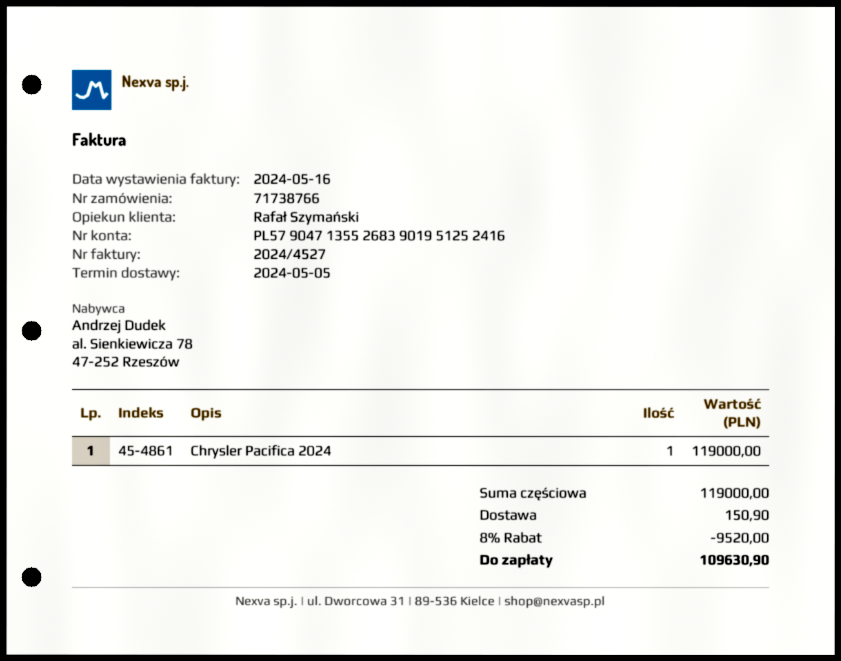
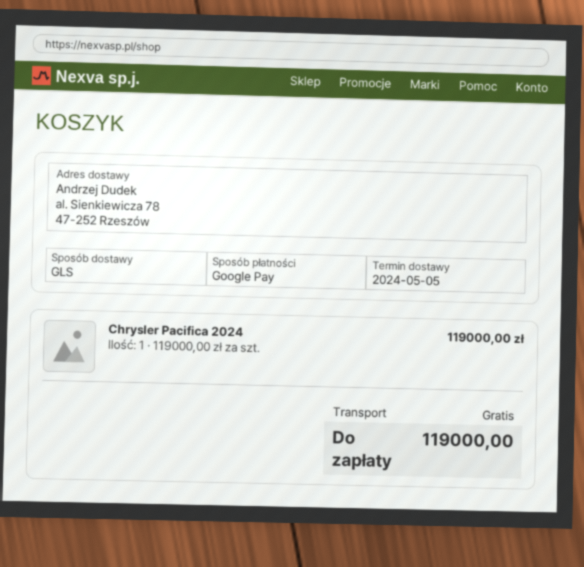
discount: 8% = 9520.00 -> none
shipping: 150.90 -> 0.00
total: 109630.90 -> 119000.00

